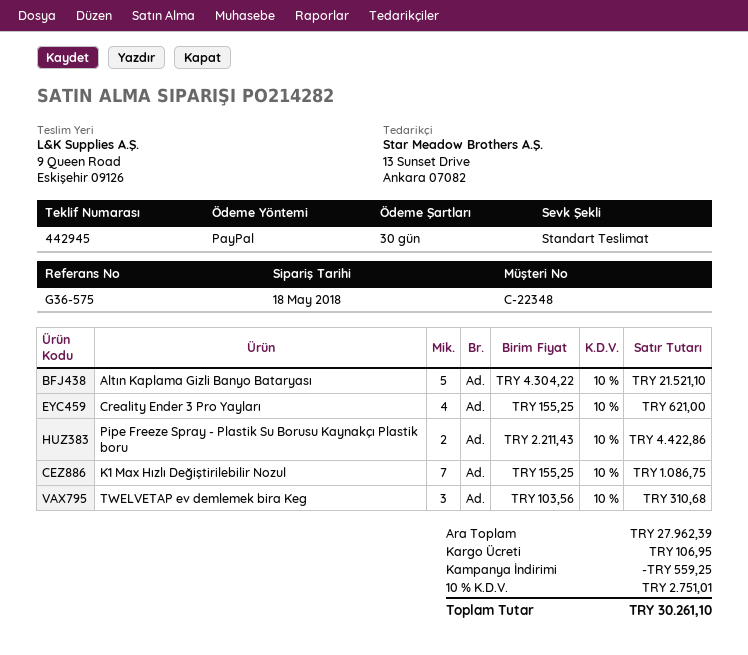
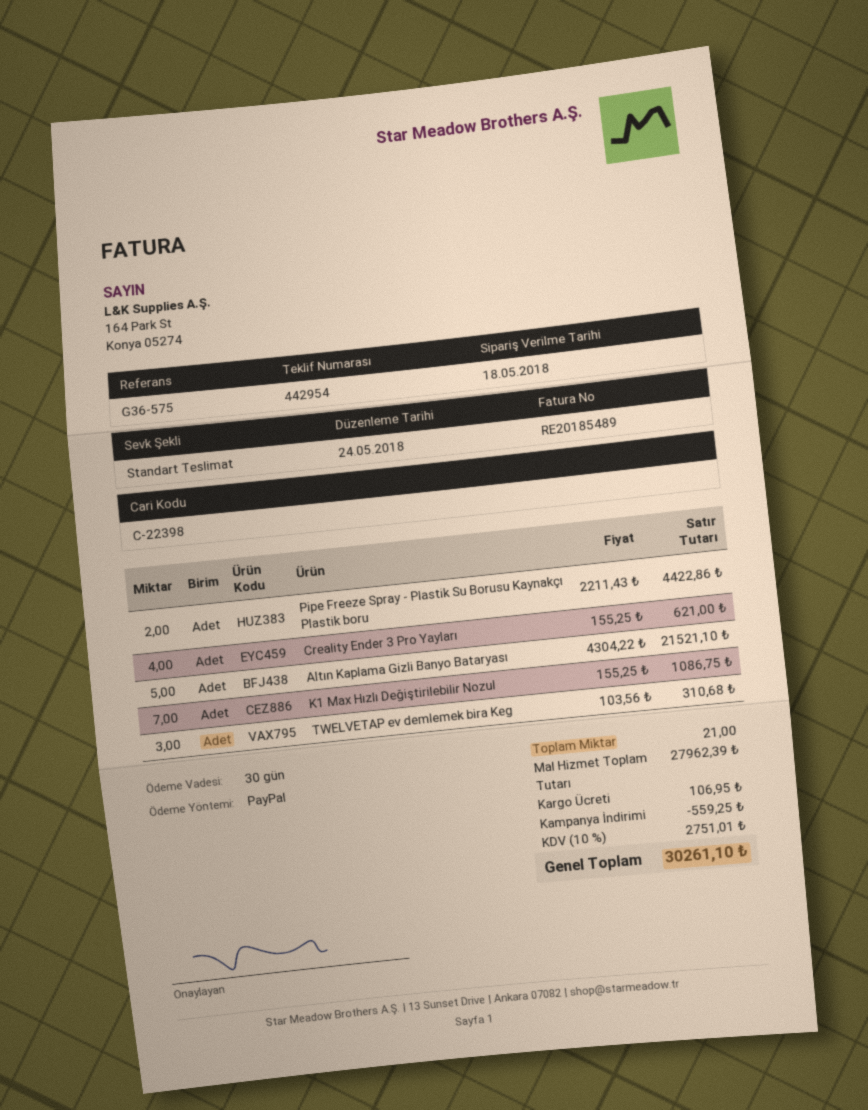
quote number: 442945 -> 442954
customer number: C-22348 -> C-22398

